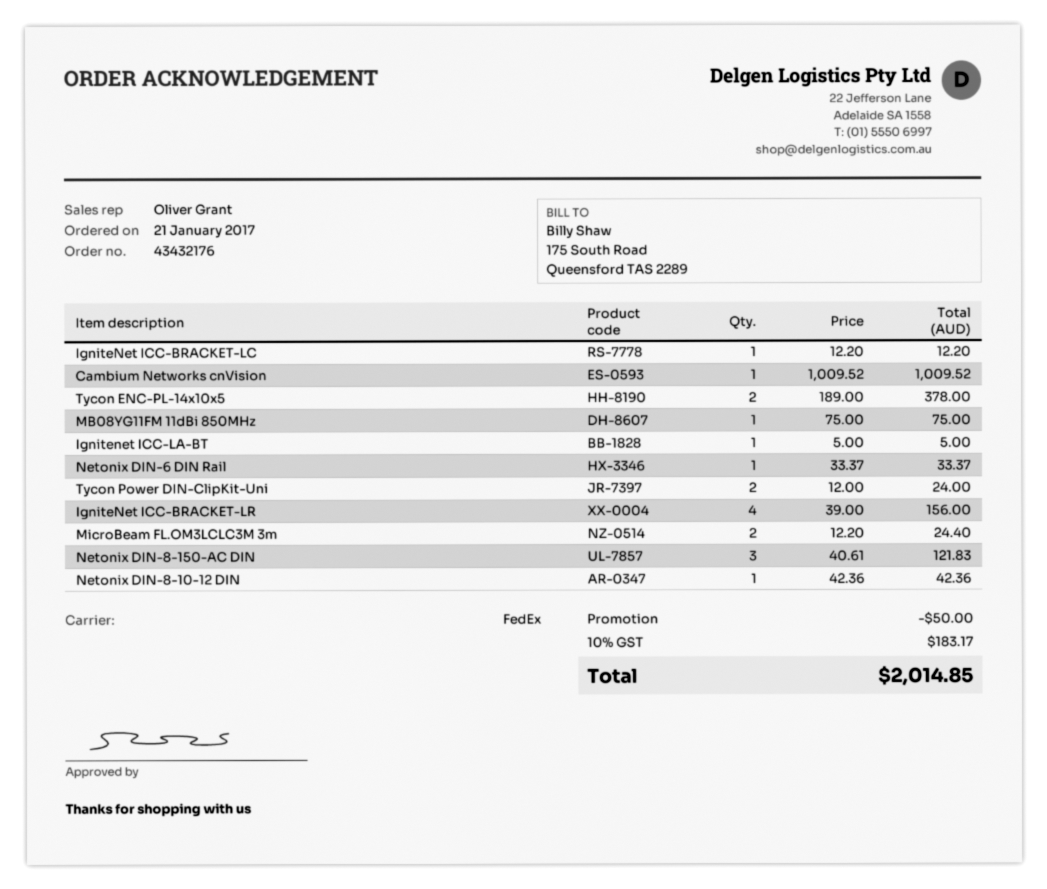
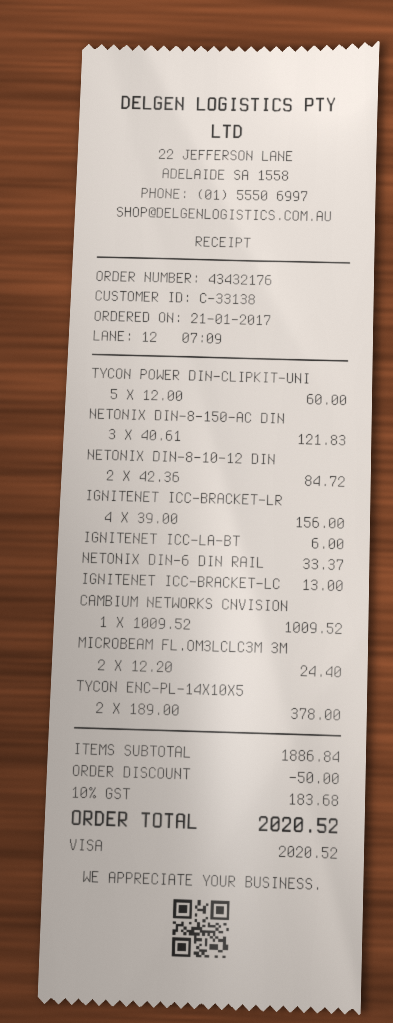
IgniteNet ICC-BRACKET-LC: 1 x 12.20 = 12.20 -> 1 x 13.00 = 13.00
MB08YG11FM 11dBi 850MHz: 1 x 75.00 = 75.00 -> none
Ignitenet ICC-LA-BT: 1 x 5.00 = 5.00 -> 1 x 6.00 = 6.00
Tycon Power DIN-ClipKit-Uni: 2 x 12.00 = 24.00 -> 5 x 12.00 = 60.00
Netonix DIN-8-10-12 DIN: 1 x 42.36 = 42.36 -> 2 x 42.36 = 84.72
tax: 10% = 183.17 -> 10% = 183.68
total: 2014.85 -> 2020.52

